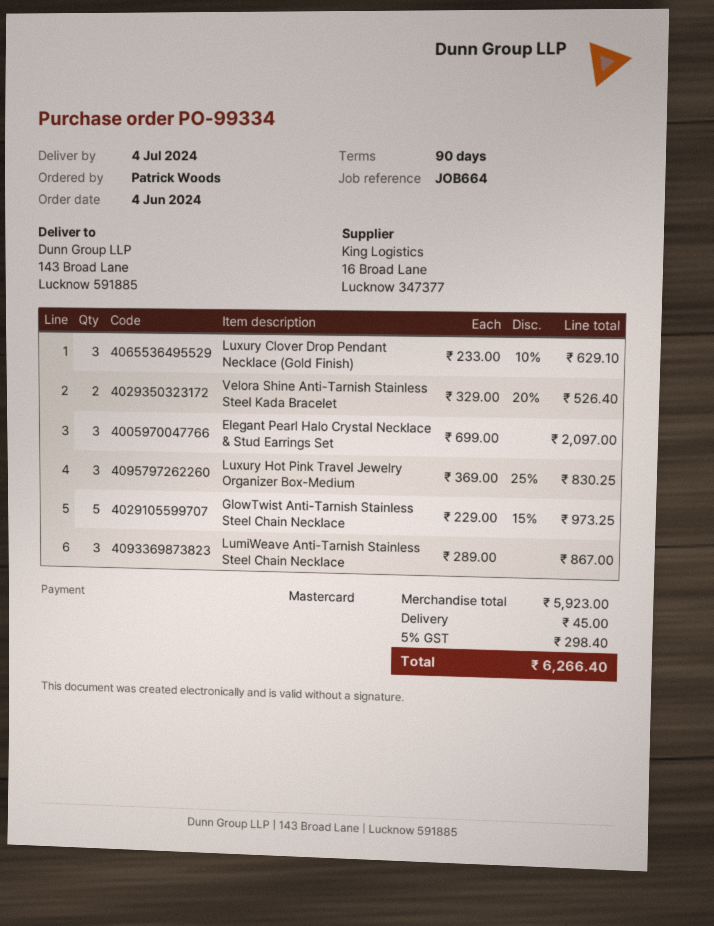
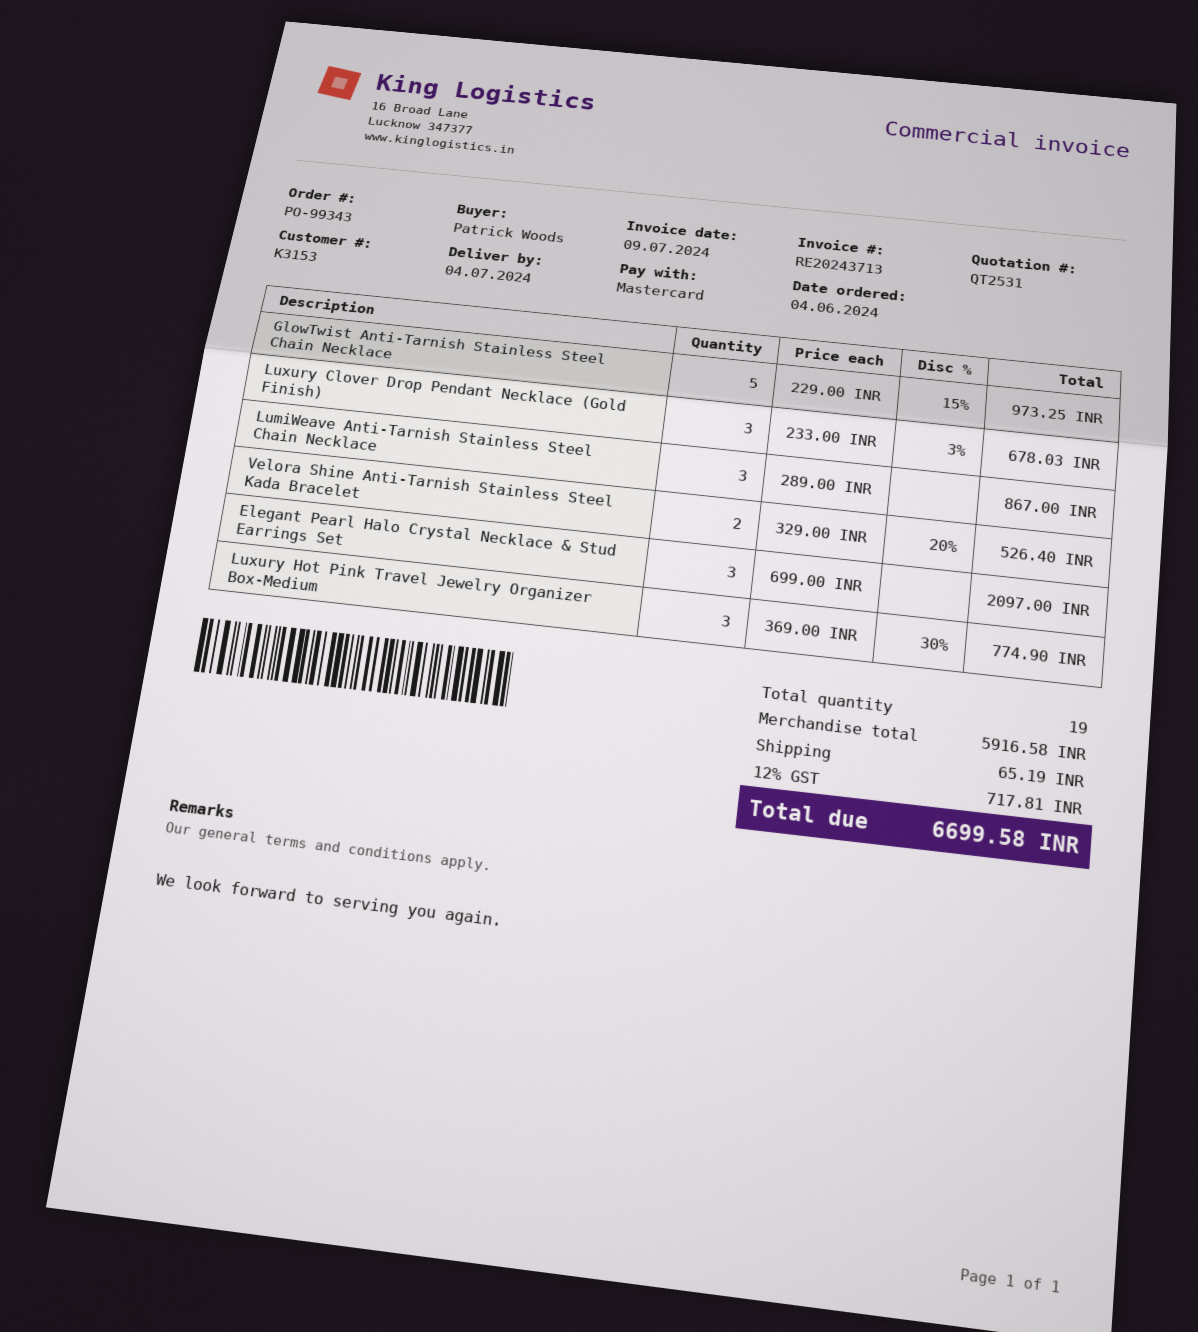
order number: PO-99334 -> PO-99343
Luxury Clover Drop Pendant Necklace (Gold Finish): 3 x 233.00 - 10% = 629.10 -> 3 x 233.00 - 3% = 678.03
Luxury Hot Pink Travel Jewelry Organizer Box-Medium: 3 x 369.00 - 25% = 830.25 -> 3 x 369.00 - 30% = 774.90
subtotal: 5923.00 -> 5916.58
shipping: 45.00 -> 65.19
tax: 5% = 298.40 -> 12% = 717.81
total: 6266.40 -> 6699.58

